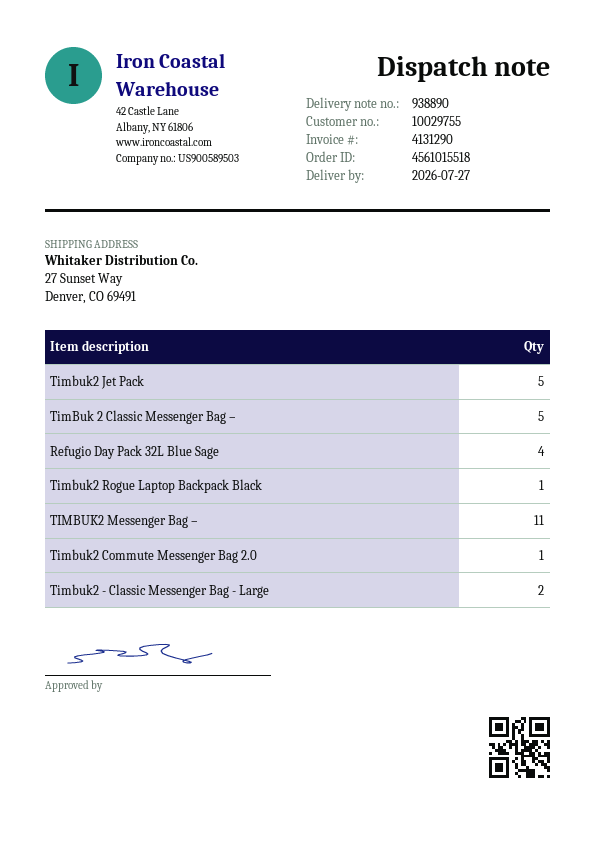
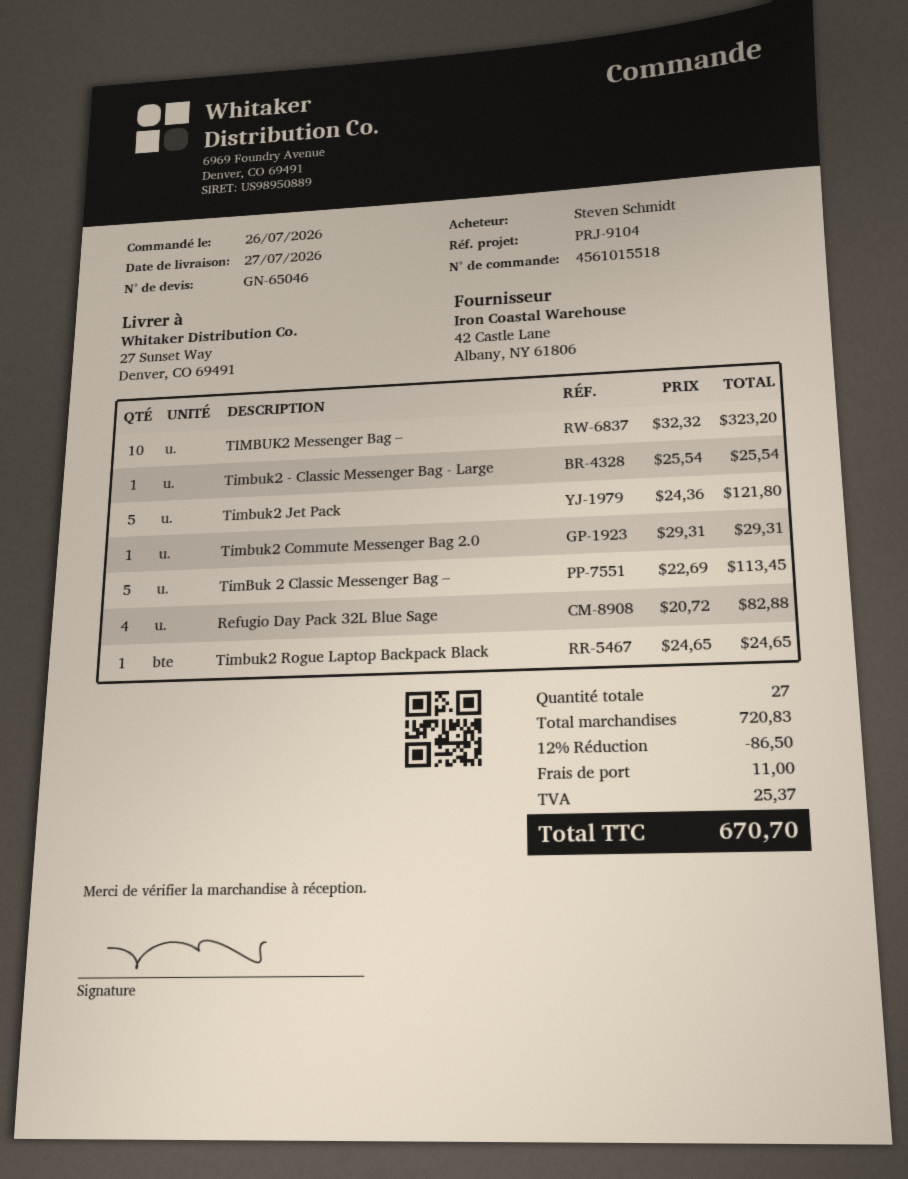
TIMBUK2 Messenger Bag –: 11 -> 10
Timbuk2 - Classic Messenger Bag - Large: 2 -> 1

